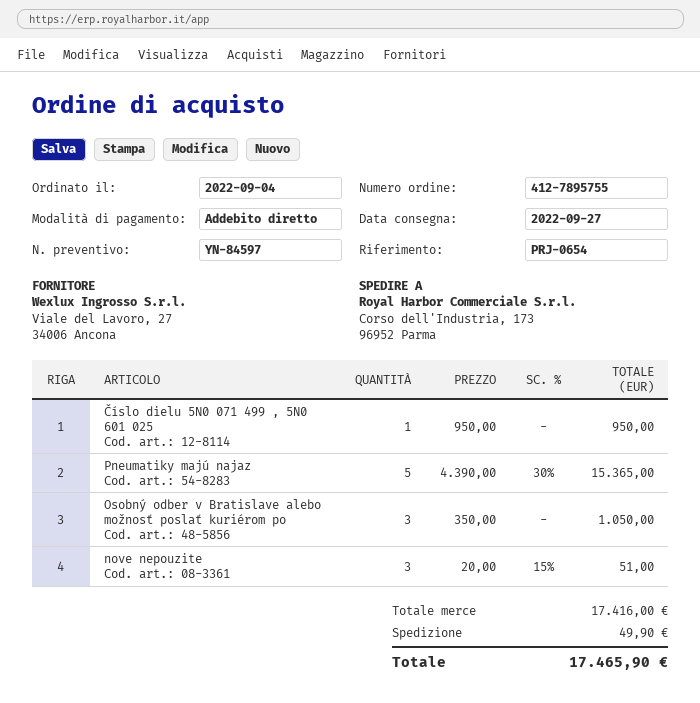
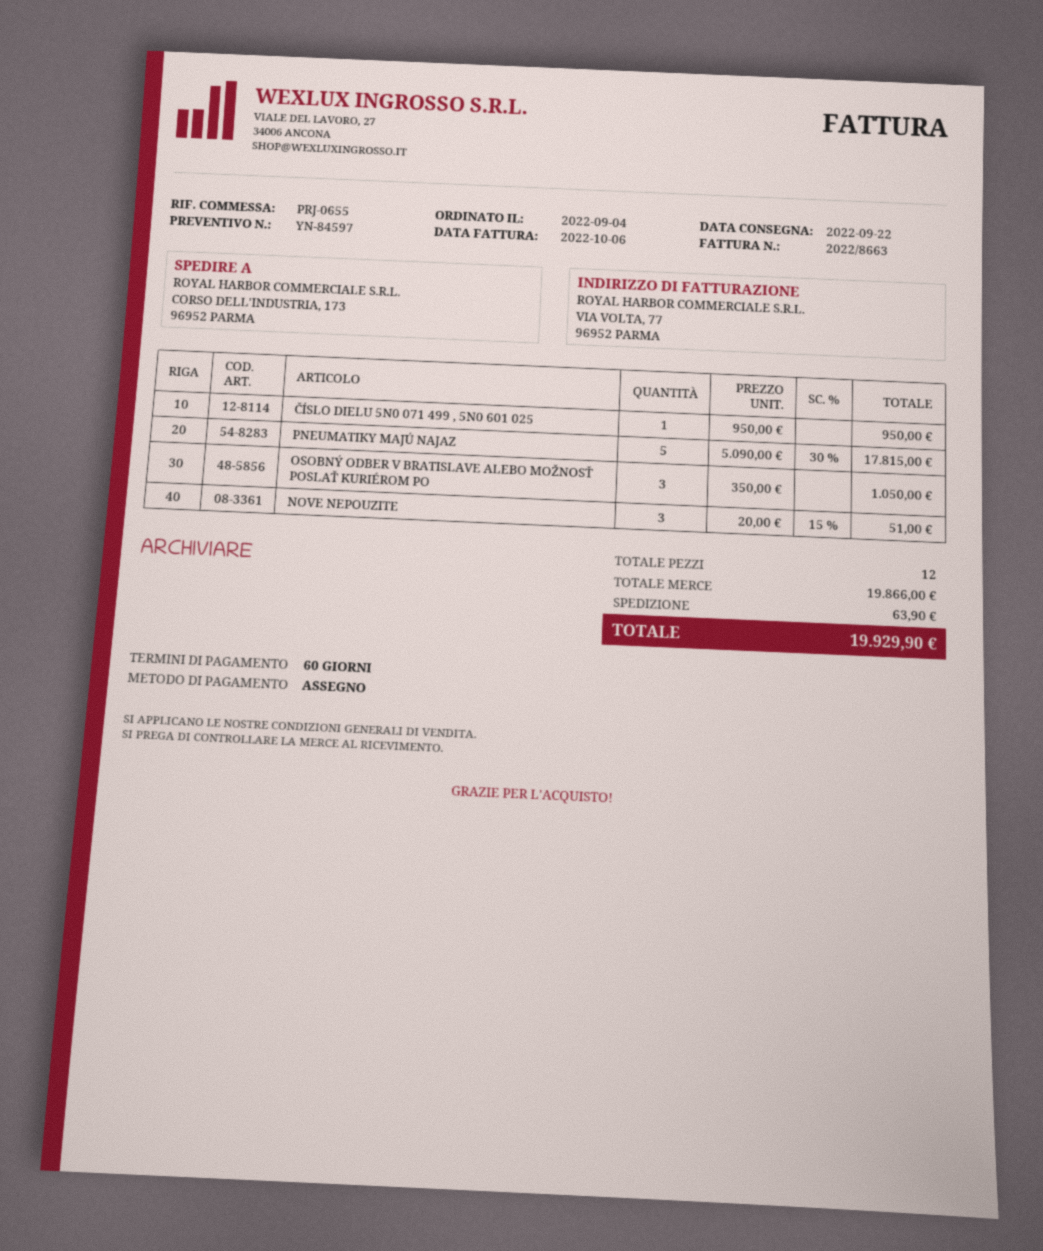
delivery date: 2022-09-27 -> 2022-09-22
reference: PRJ-0654 -> PRJ-0655
payment method: direct debit -> cheque
Pneumatiky majú najaz: 5 x 4390.00 - 30% = 15365.00 -> 5 x 5090.00 - 30% = 17815.00
subtotal: 17416.00 -> 19866.00
shipping: 49.90 -> 63.90
total: 17465.90 -> 19929.90

